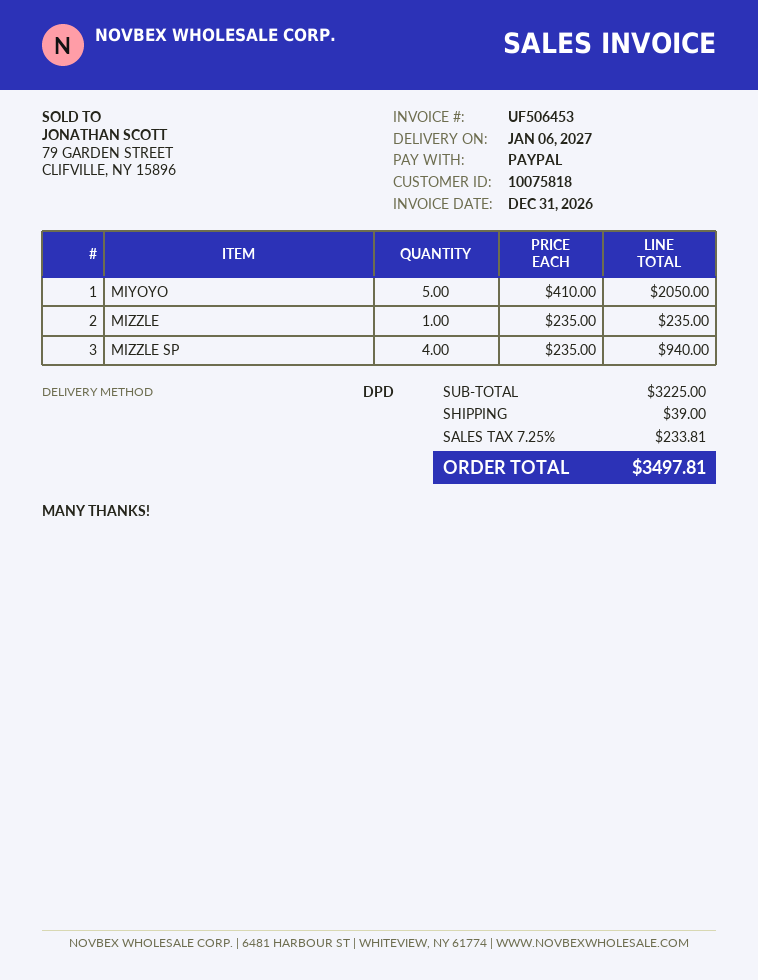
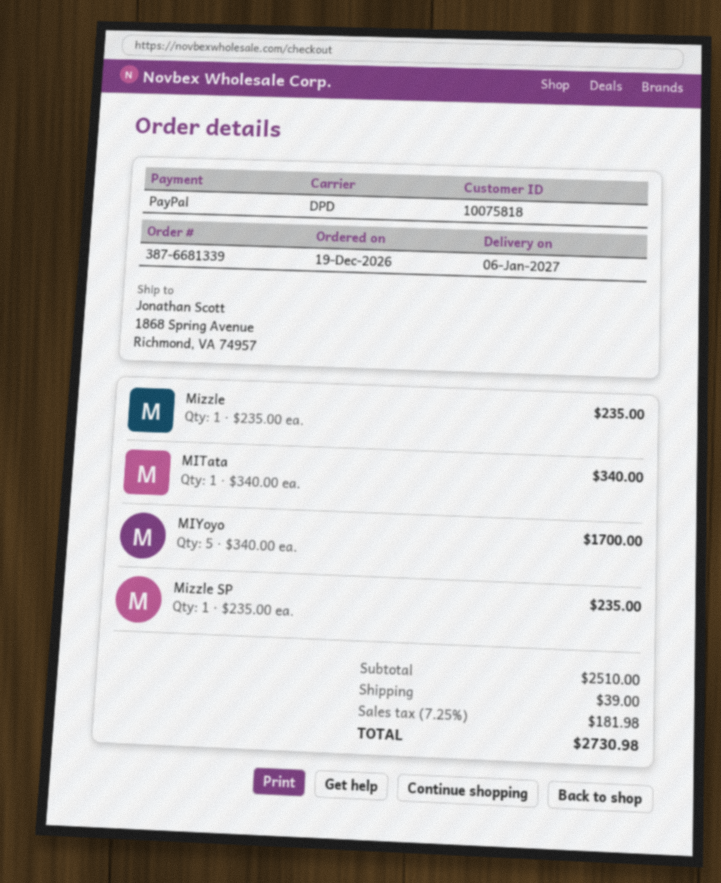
MIYOYO: 5 x 410.00 = 2050.00 -> 5 x 340.00 = 1700.00
MIZZLE SP: 4 x 235.00 = 940.00 -> 1 x 235.00 = 235.00
MITata: none -> 1 x 340.00 = 340.00
subtotal: 3225.00 -> 2510.00
tax: 7.25% = 233.81 -> 7.25% = 181.98
total: 3497.81 -> 2730.98

